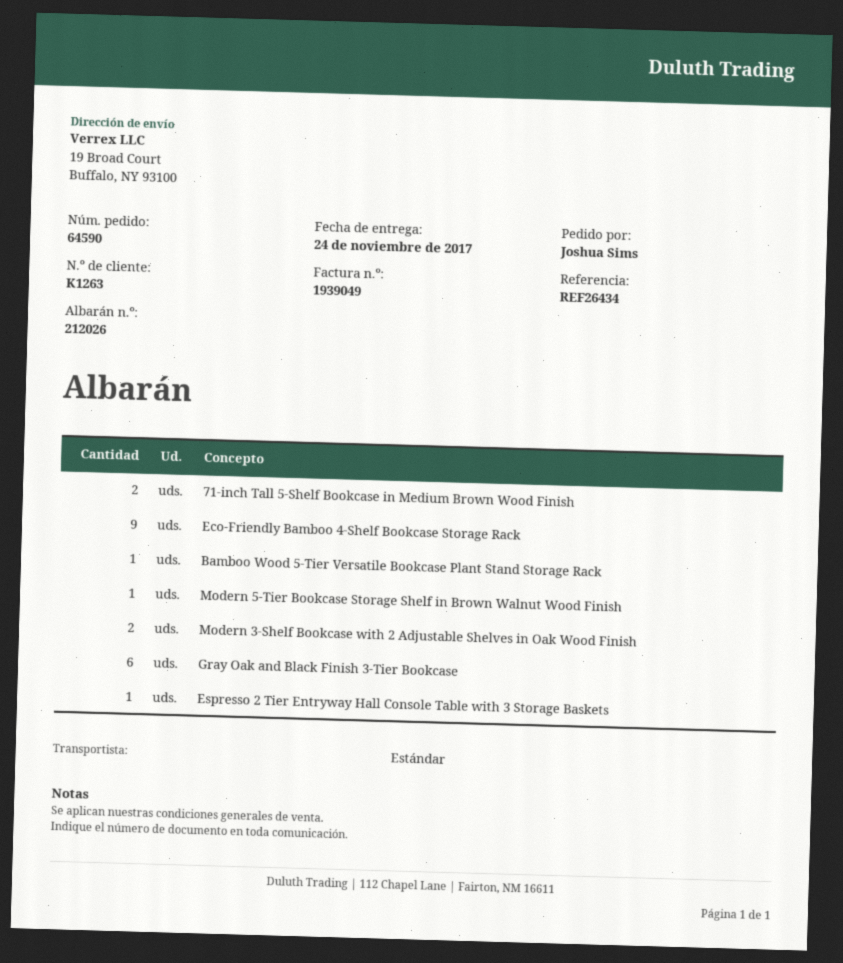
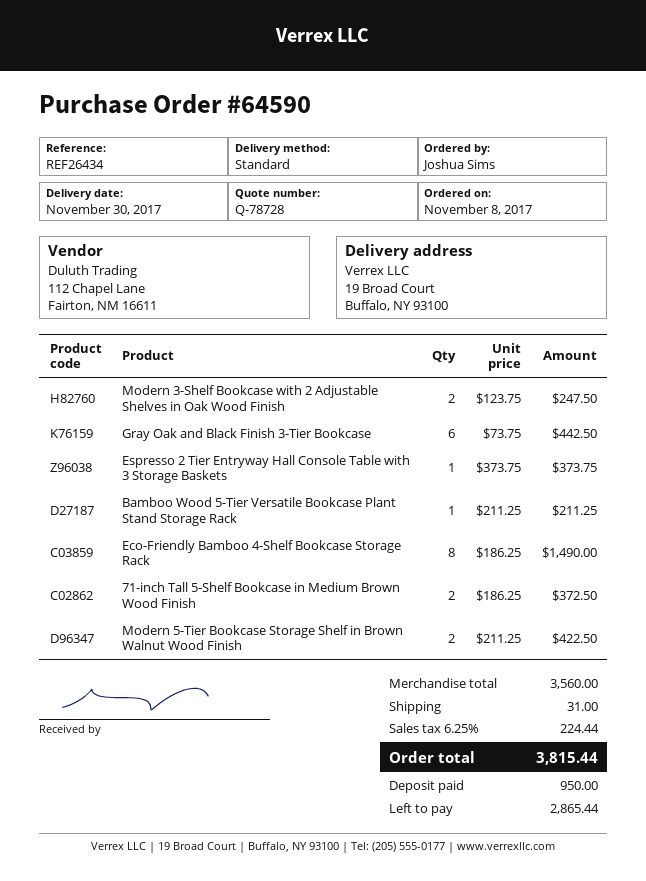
delivery date: 2017-11-24 -> 2017-11-30
Eco-Friendly Bamboo 4-Shelf Bookcase Storage Rack: 9 -> 8
Modern 5-Tier Bookcase Storage Shelf in Brown Walnut Wood Finish: 1 -> 2

